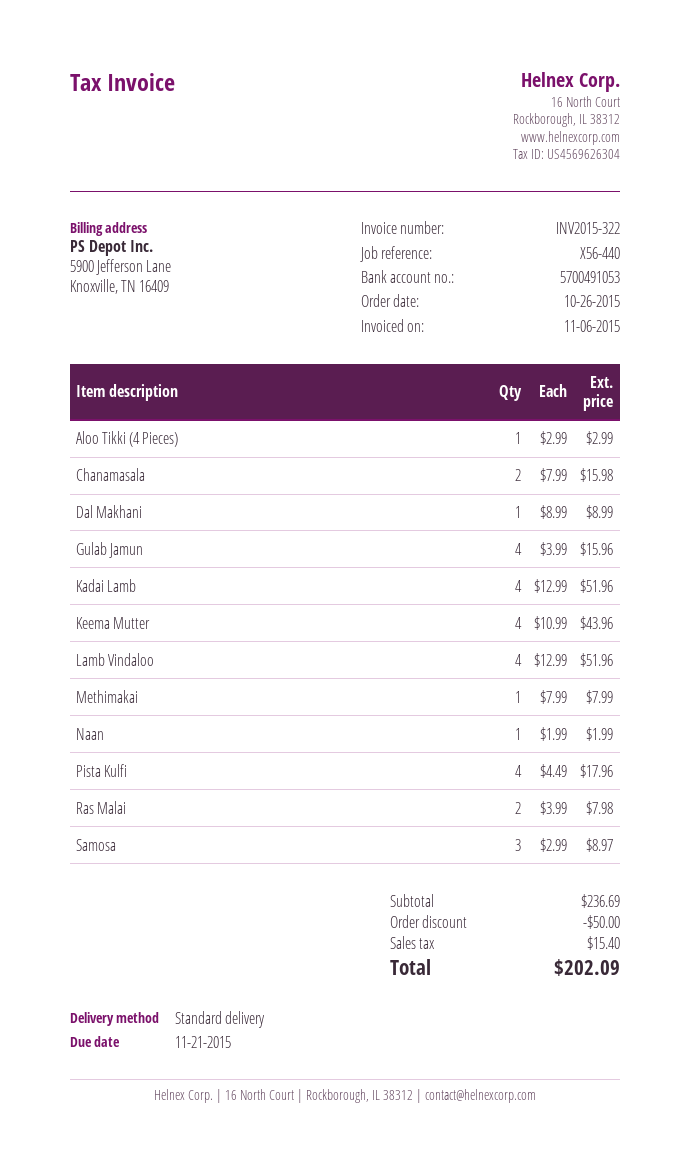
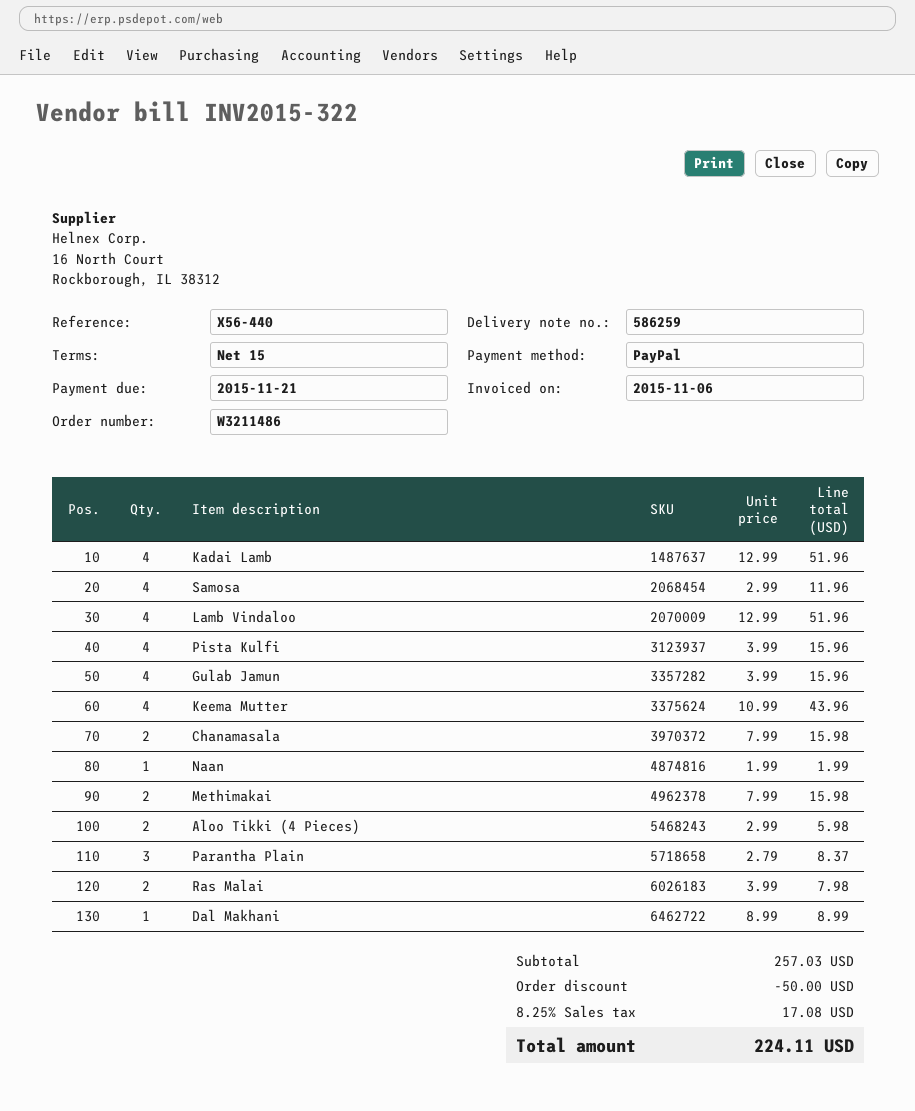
Aloo Tikki (4 Pieces): 1 x 2.99 = 2.99 -> 2 x 2.99 = 5.98
Methimakai: 1 x 7.99 = 7.99 -> 2 x 7.99 = 15.98
Pista Kulfi: 4 x 4.49 = 17.96 -> 4 x 3.99 = 15.96
Samosa: 3 x 2.99 = 8.97 -> 4 x 2.99 = 11.96
Parantha Plain: none -> 3 x 2.79 = 8.37
subtotal: 236.69 -> 257.03
tax: 15.40 -> 17.08
total: 202.09 -> 224.11

